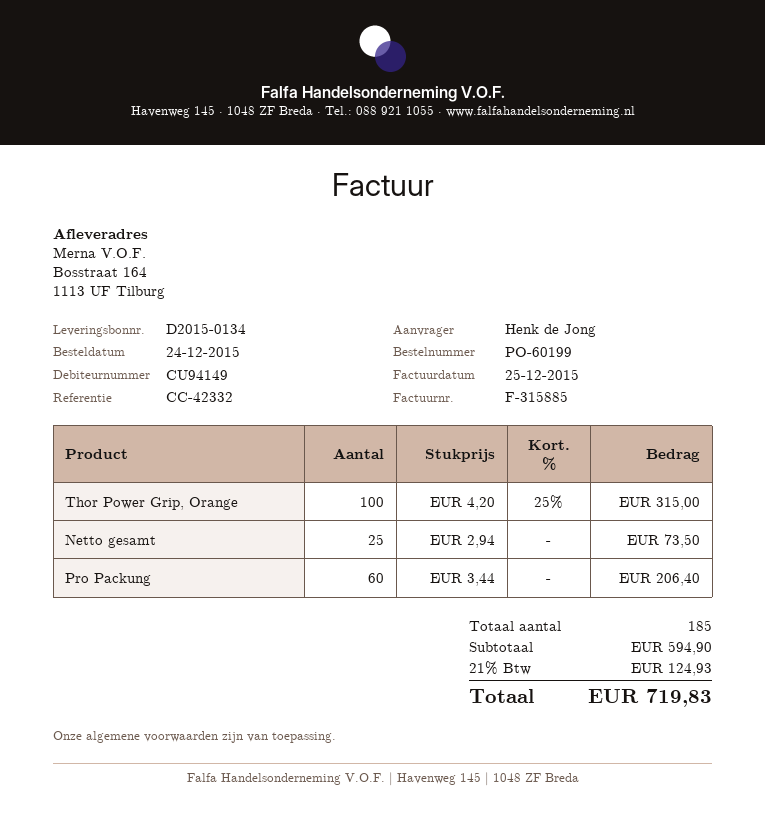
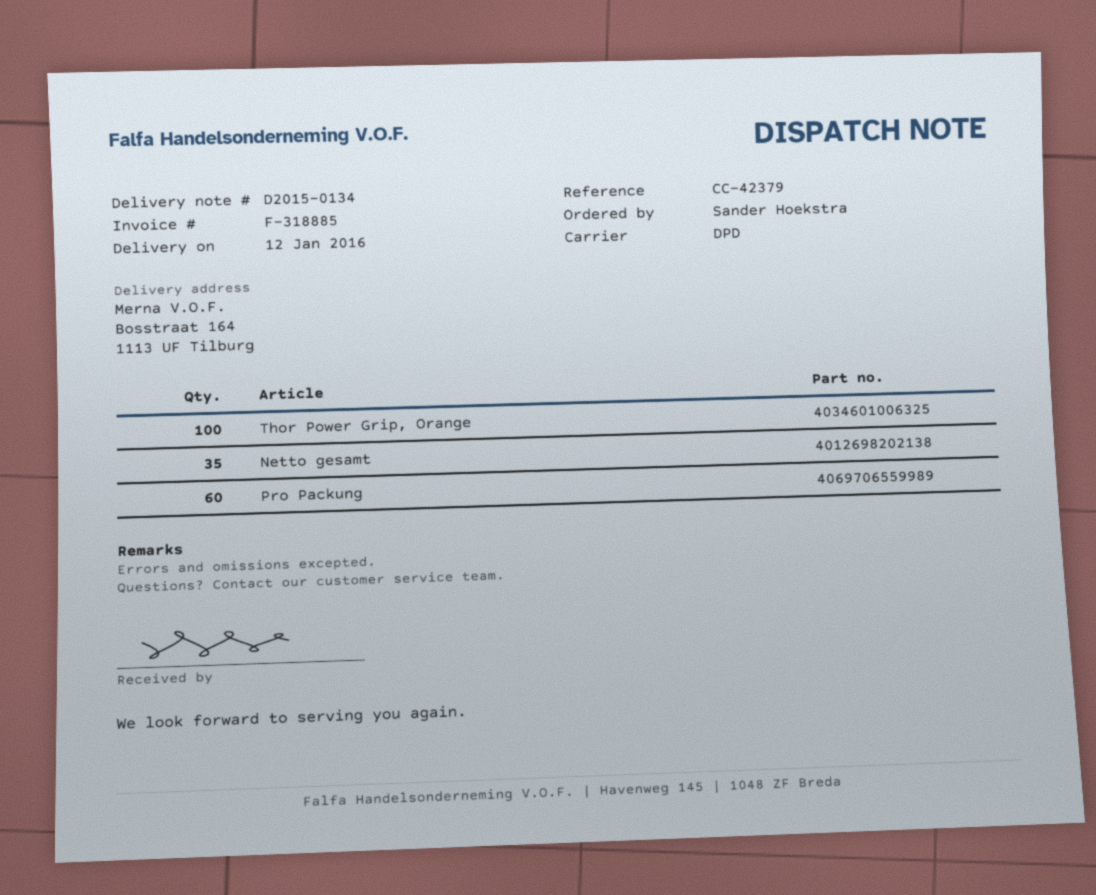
invoice number: F-315885 -> F-318885
reference: CC-42332 -> CC-42379
ordered by: Henk de Jong -> Sander Hoekstra
Netto gesamt: 25 -> 35

